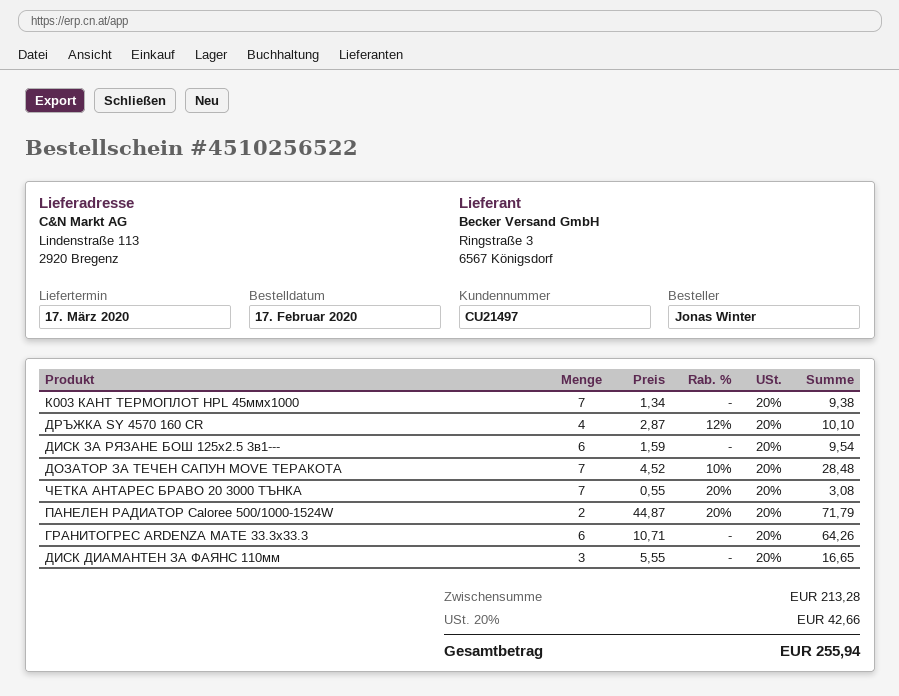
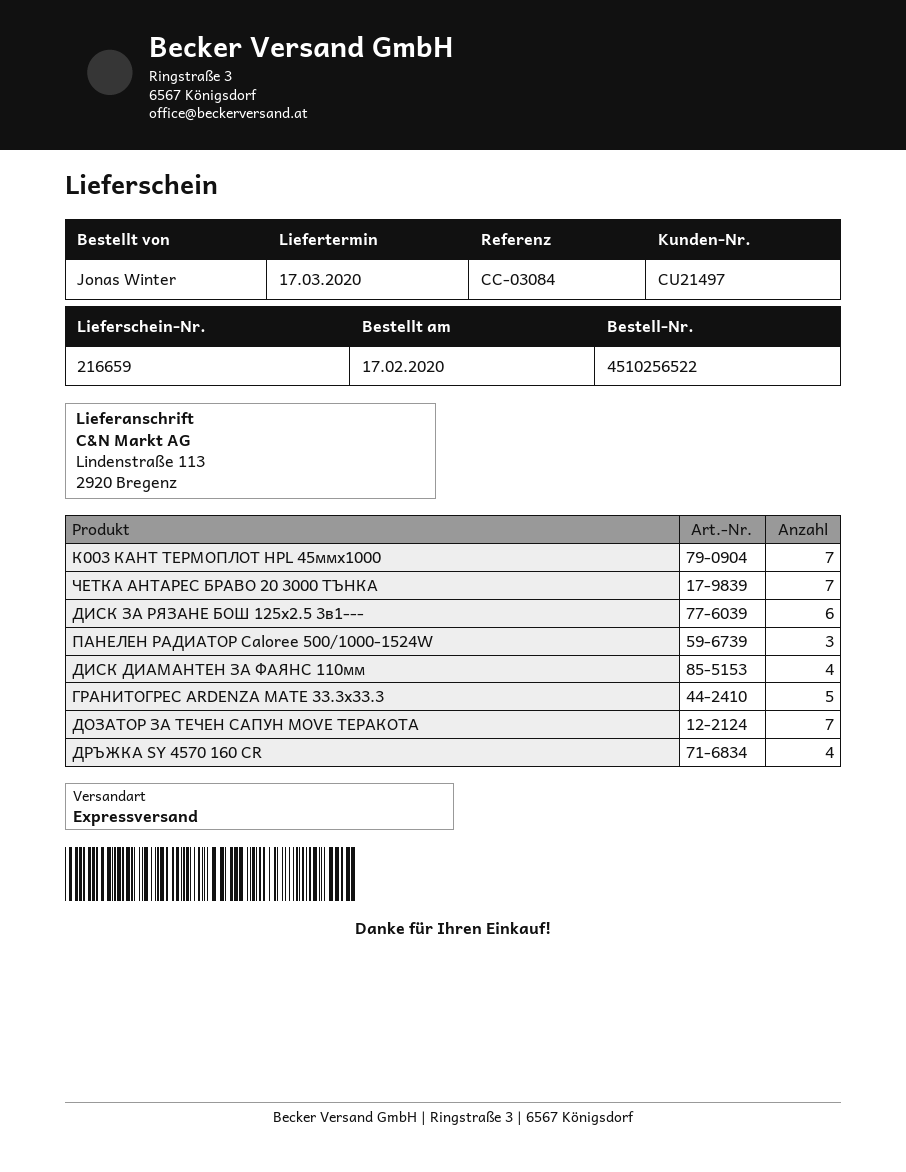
ПАНЕЛЕН РАДИАТОР Caloree 500/1000-1524W: 2 -> 3
ГРАНИТОГРЕС ARDENZA MATE 33.3x33.3: 6 -> 5
ДИСК ДИАМАНТЕН ЗА ФАЯНС 110мм: 3 -> 4

